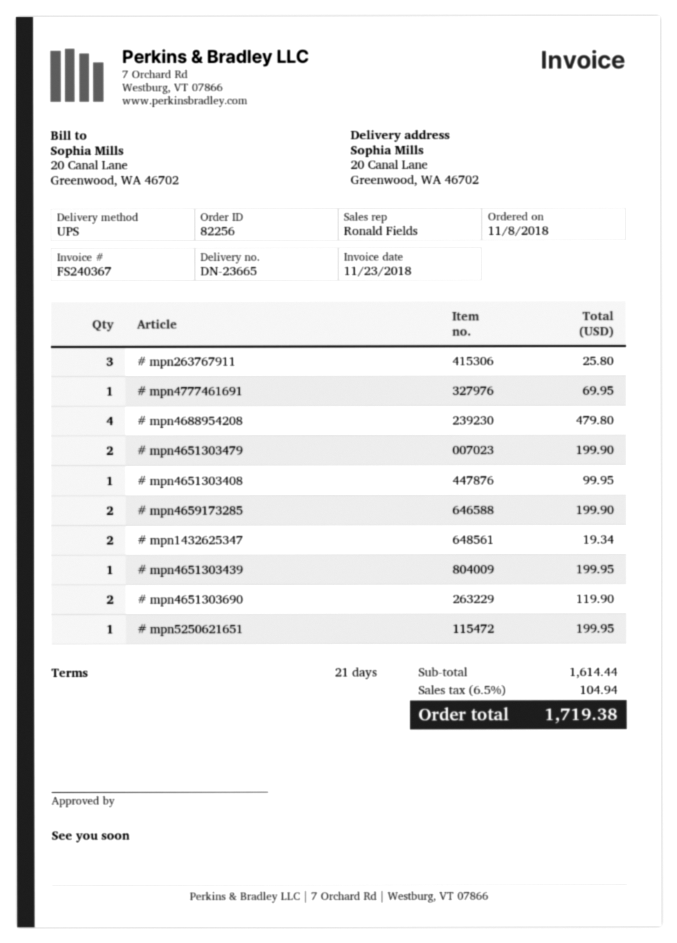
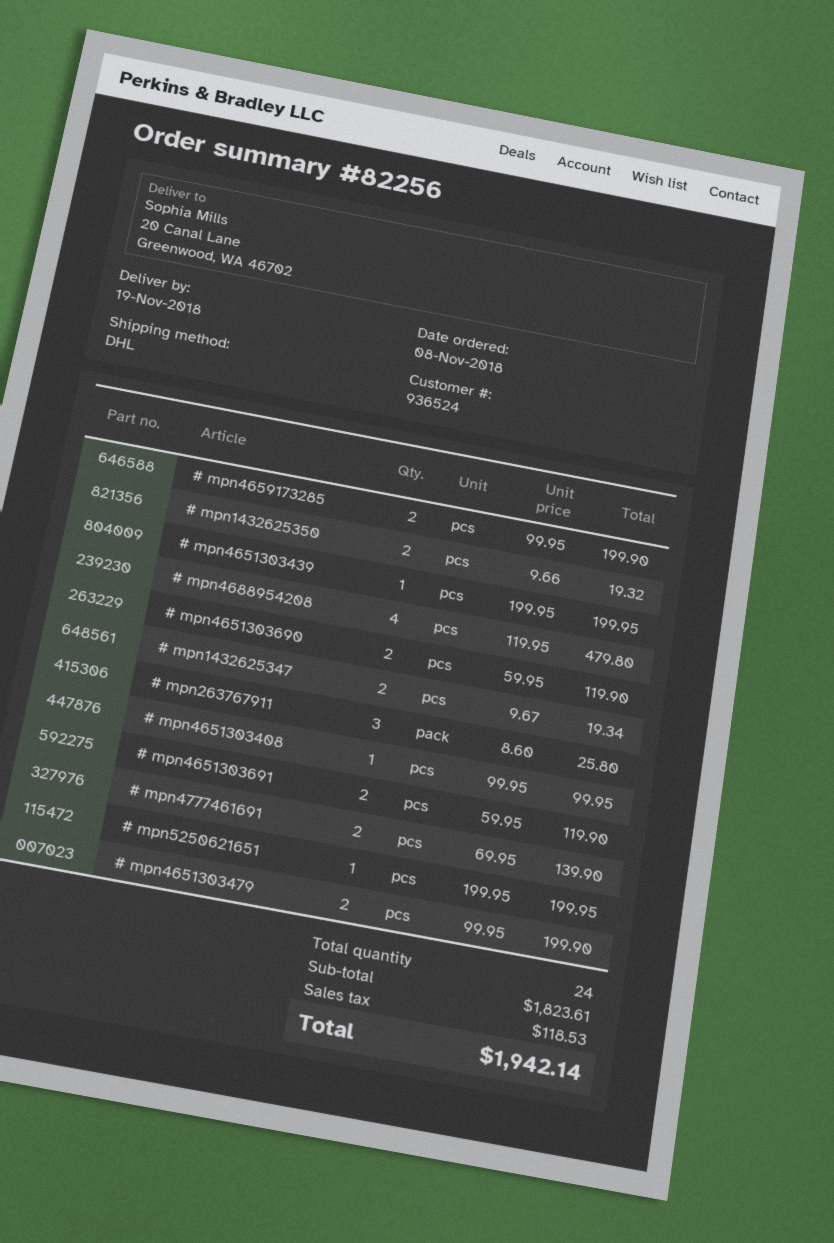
shipping method: UPS -> DHL
# mpn4777461691: 1 for 69.95 -> 2 for 139.90
# mpn1432625350: none -> 2 for 19.32
# mpn4651303691: none -> 2 for 119.90
subtotal: 1614.44 -> 1823.61
tax: 104.94 -> 118.53
total: 1719.38 -> 1942.14

